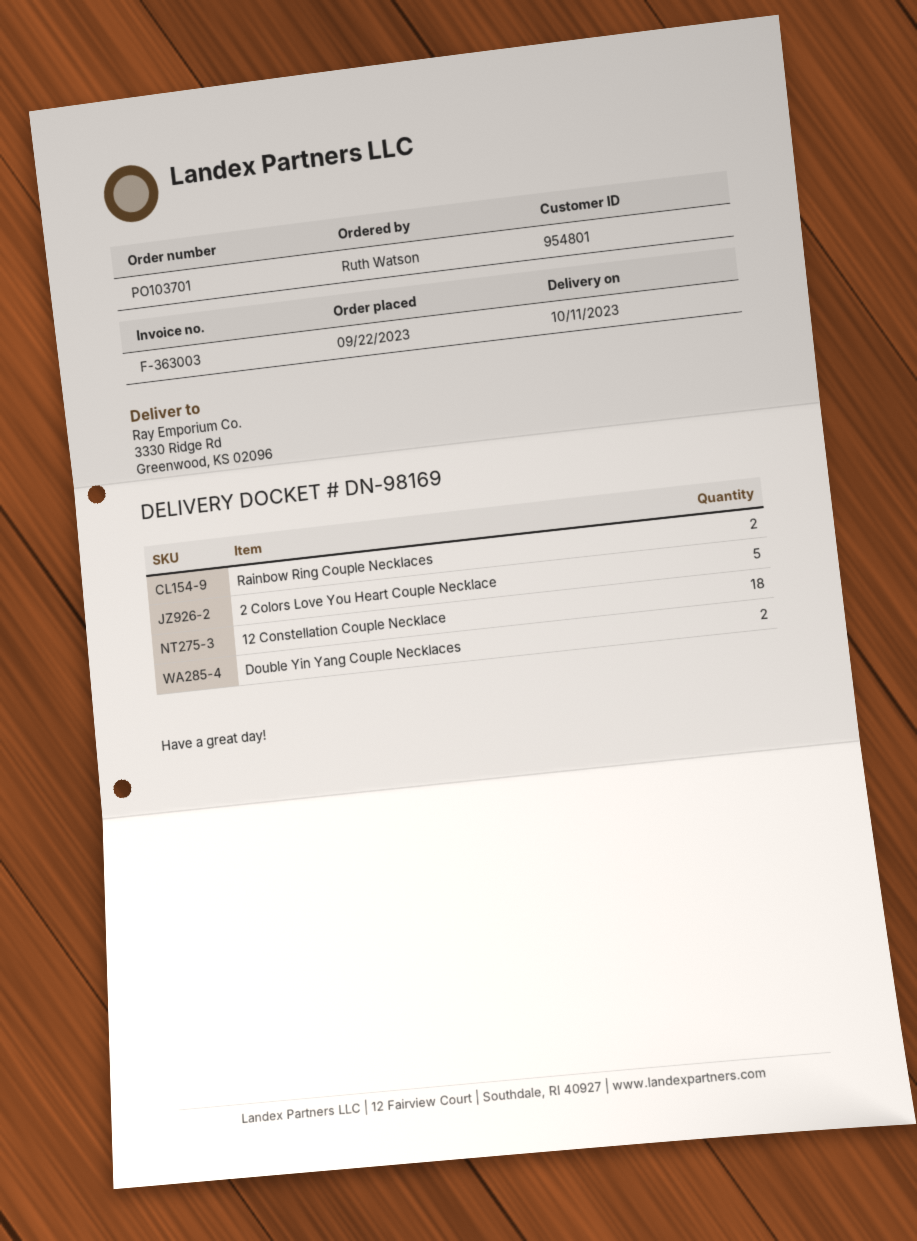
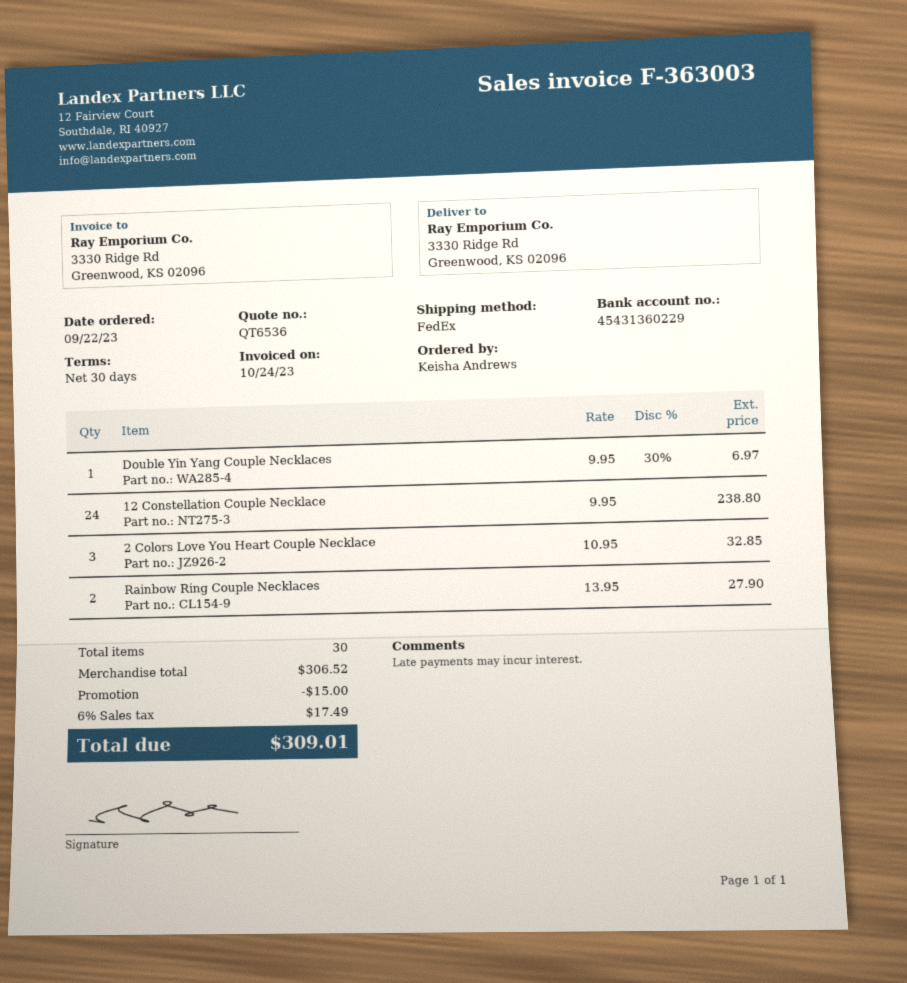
ordered by: Ruth Watson -> Keisha Andrews
2 Colors Love You Heart Couple Necklace: 5 -> 3
12 Constellation Couple Necklace: 18 -> 24
Double Yin Yang Couple Necklaces: 2 -> 1

